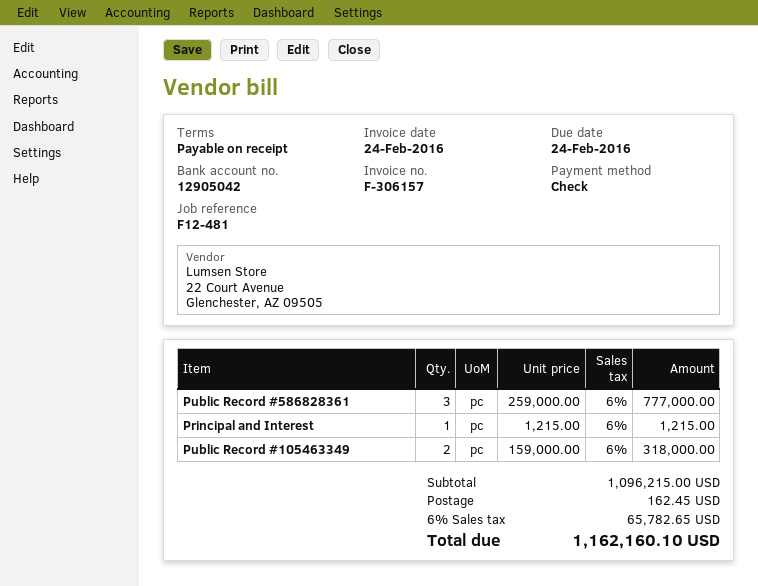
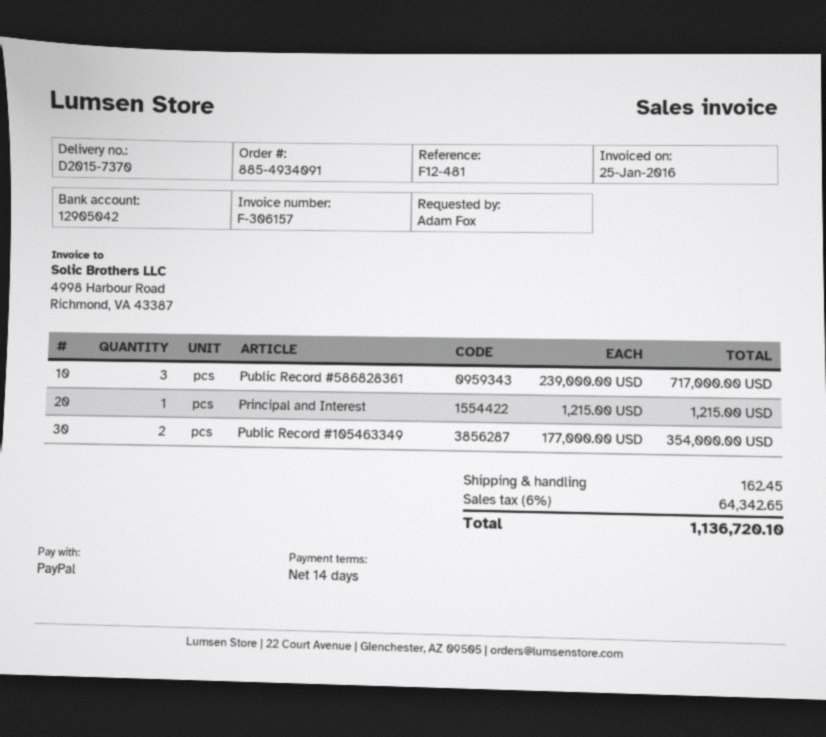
invoice date: 2016-02-24 -> 2016-01-25
payment terms: on receipt -> 14 days
payment method: cheque -> PayPal
Public Record #586828361: 3 x 259000.00 = 777000.00 -> 3 x 239000.00 = 717000.00
Public Record #105463349: 2 x 159000.00 = 318000.00 -> 2 x 177000.00 = 354000.00
tax: 6% = 65782.65 -> 6% = 64342.65
total: 1162160.10 -> 1136720.10

